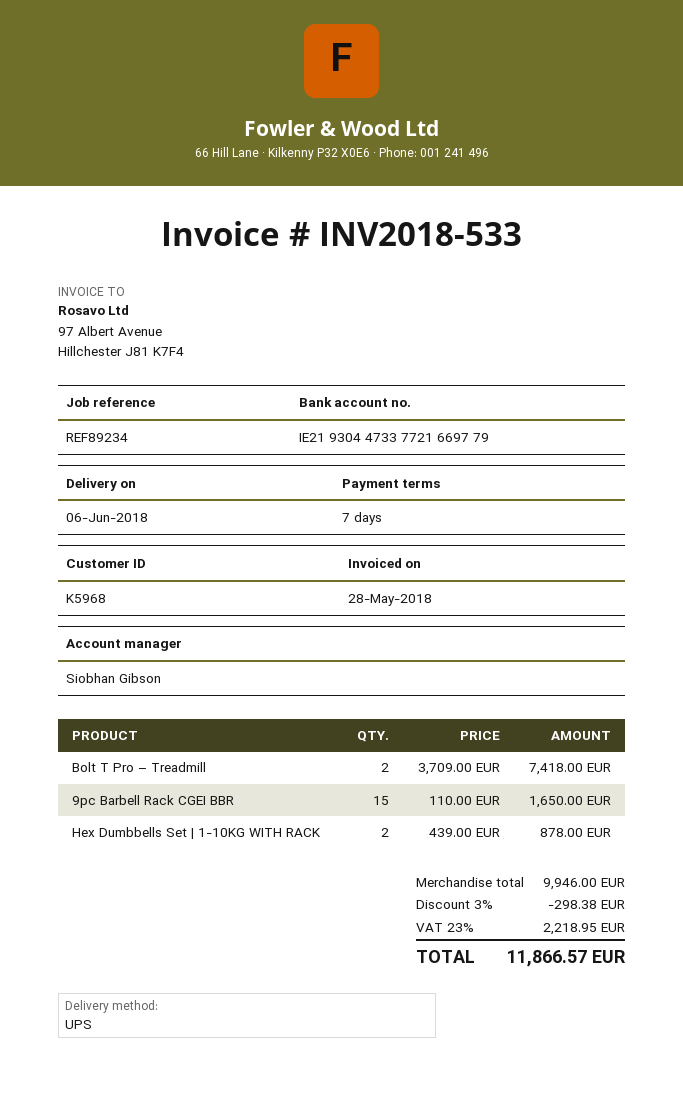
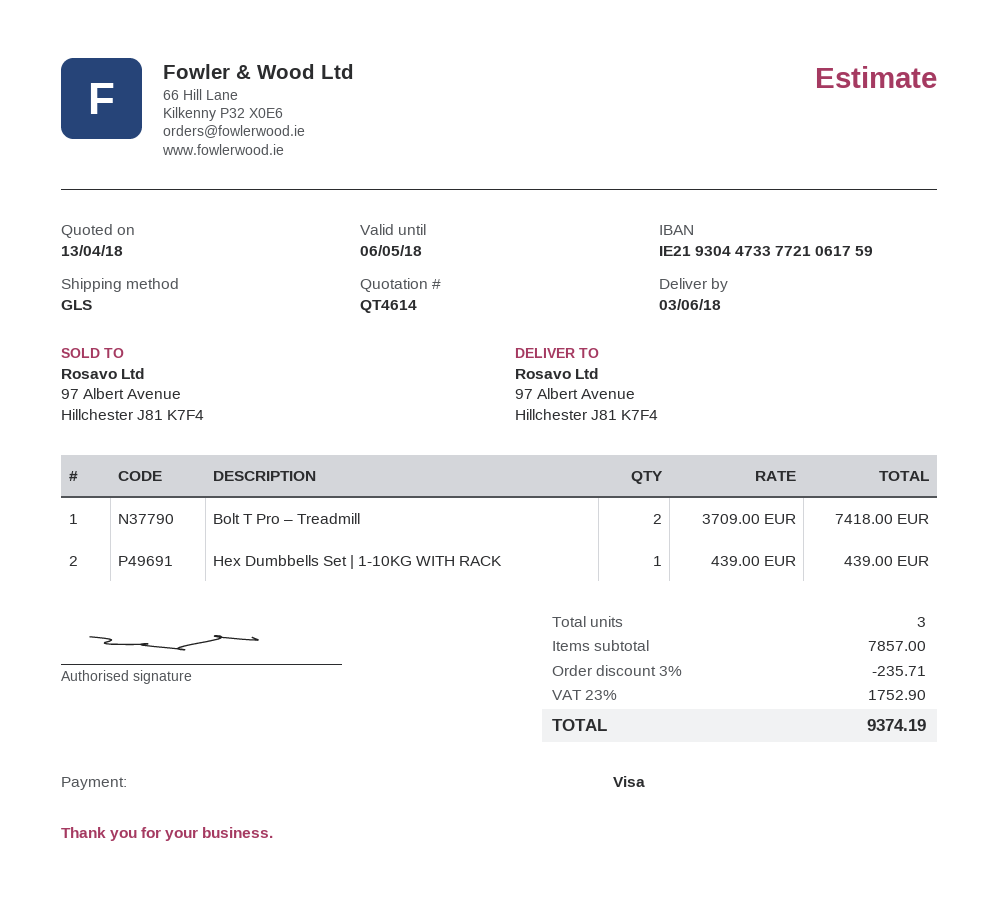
delivery date: 2018-06-06 -> 2018-06-03
bank account: IE21930447337721669779 -> IE21930447337721061759
shipping method: UPS -> GLS
9pc Barbell Rack CGEI BBR: 15 x 110.00 = 1650.00 -> none
Hex Dumbbells Set | 1-10KG WITH RACK: 2 x 439.00 = 878.00 -> 1 x 439.00 = 439.00
subtotal: 9946.00 -> 7857.00
discount: 3% = 298.38 -> 3% = 235.71
tax: 23% = 2218.95 -> 23% = 1752.90
total: 11866.57 -> 9374.19

